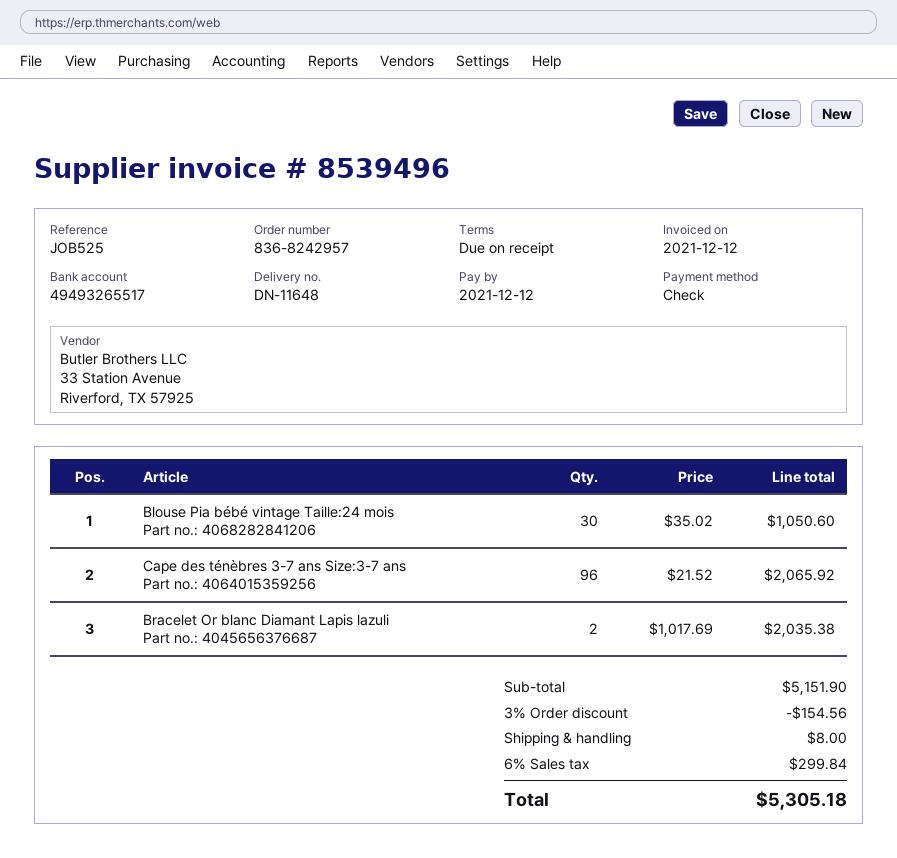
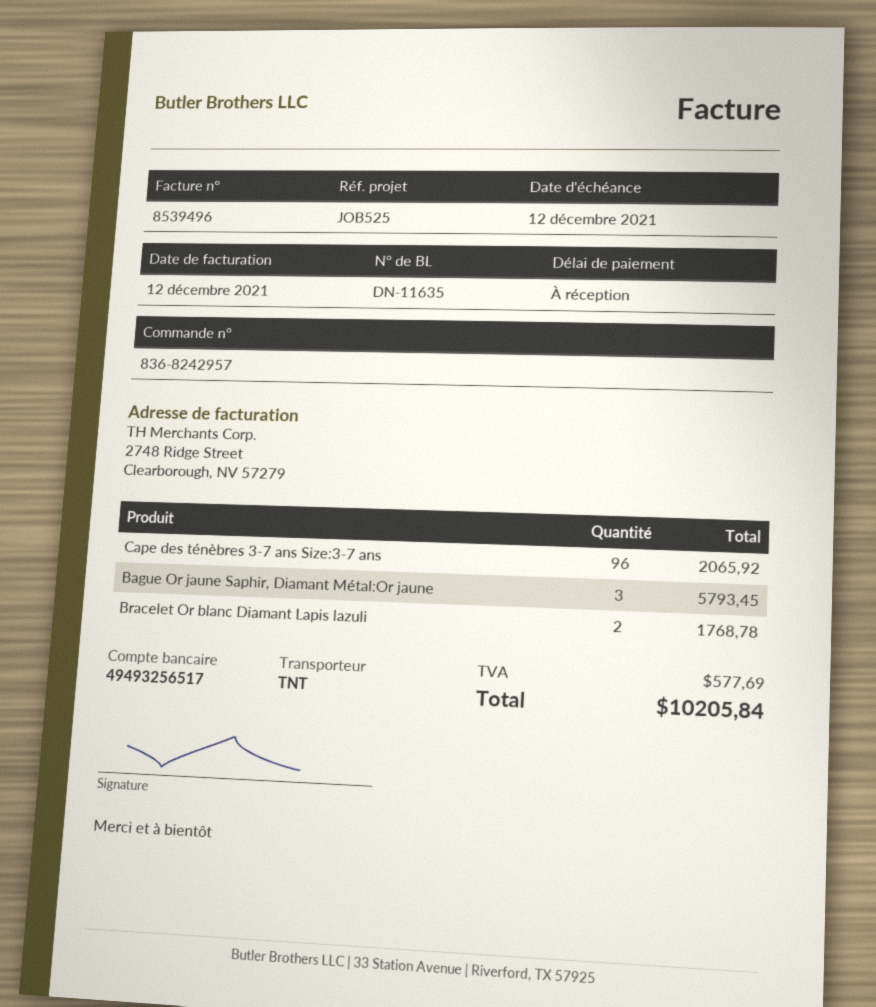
delivery note number: DN-11648 -> DN-11635
bank account: 49493265517 -> 49493256517
Blouse Pia bébé vintage Taille:24 mois: 30 for 1050.60 -> none
Bracelet Or blanc Diamant Lapis lazuli: 2 for 2035.38 -> 2 for 1768.78
Bague Or jaune Saphir, Diamant Métal:Or jaune: none -> 3 for 5793.45
discount: 3% = 154.56 -> none
shipping: 8.00 -> none
tax: 299.84 -> 577.69
total: 5305.18 -> 10205.84

